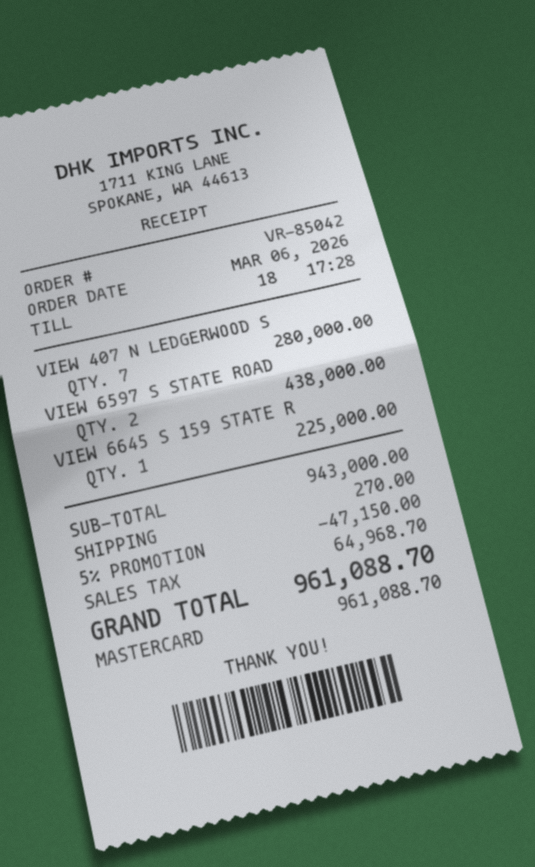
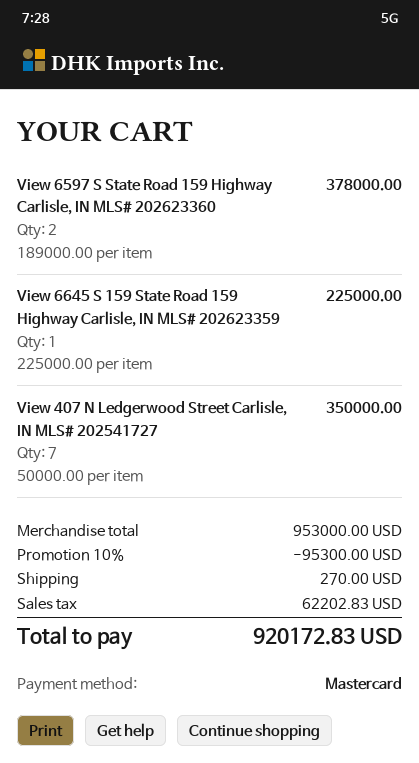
VIEW 407 N LEDGERWOOD S: 7 for 280000.00 -> 7 for 350000.00
VIEW 6597 S STATE ROAD: 2 for 438000.00 -> 2 for 378000.00
subtotal: 943000.00 -> 953000.00
discount: 5% = 47150.00 -> 10% = 95300.00
tax: 64968.70 -> 62202.83
total: 961088.70 -> 920172.83

